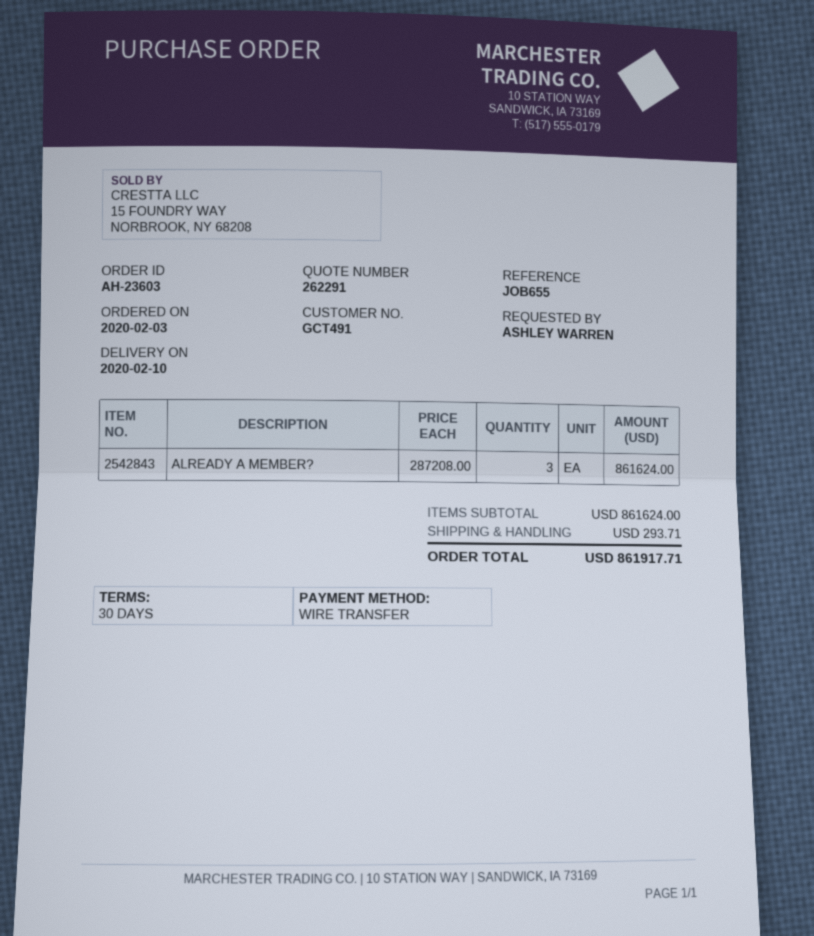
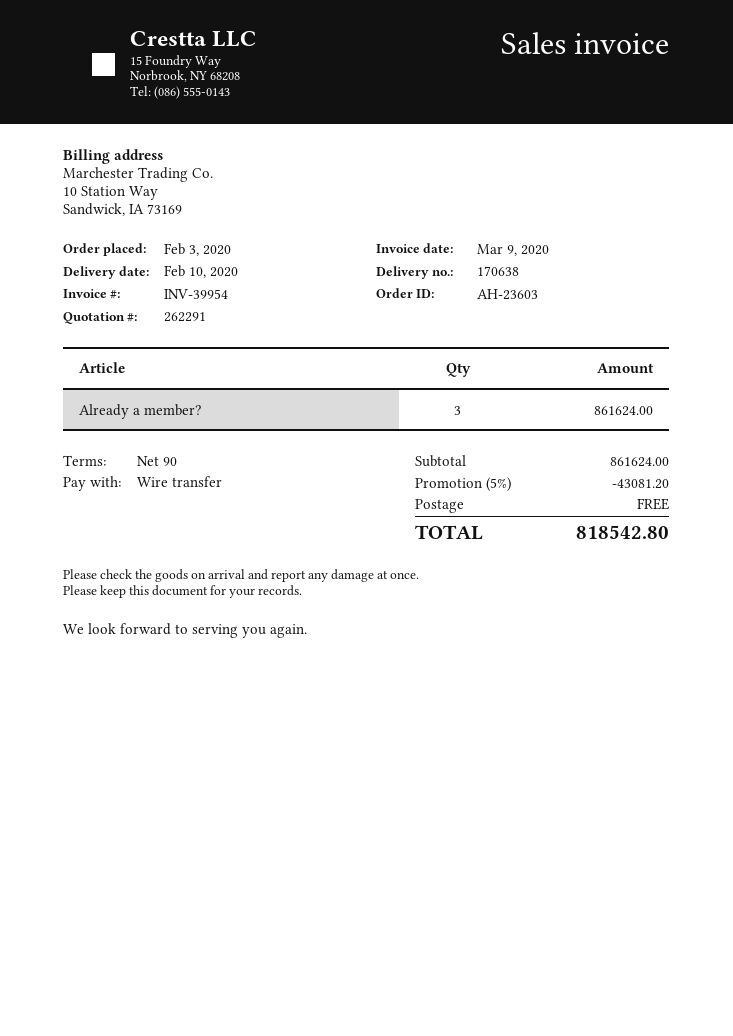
payment terms: 30 days -> 90 days
discount: none -> 5% = 43081.20
shipping: 293.71 -> 0.00
total: 861917.71 -> 818542.80

